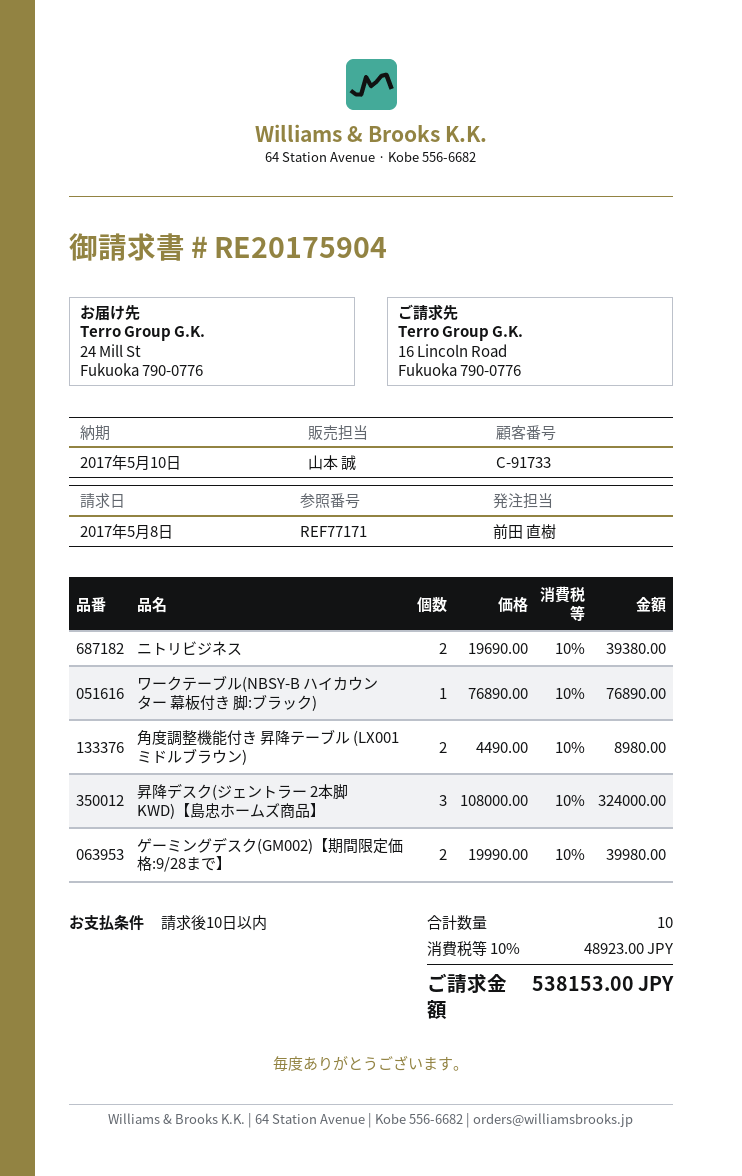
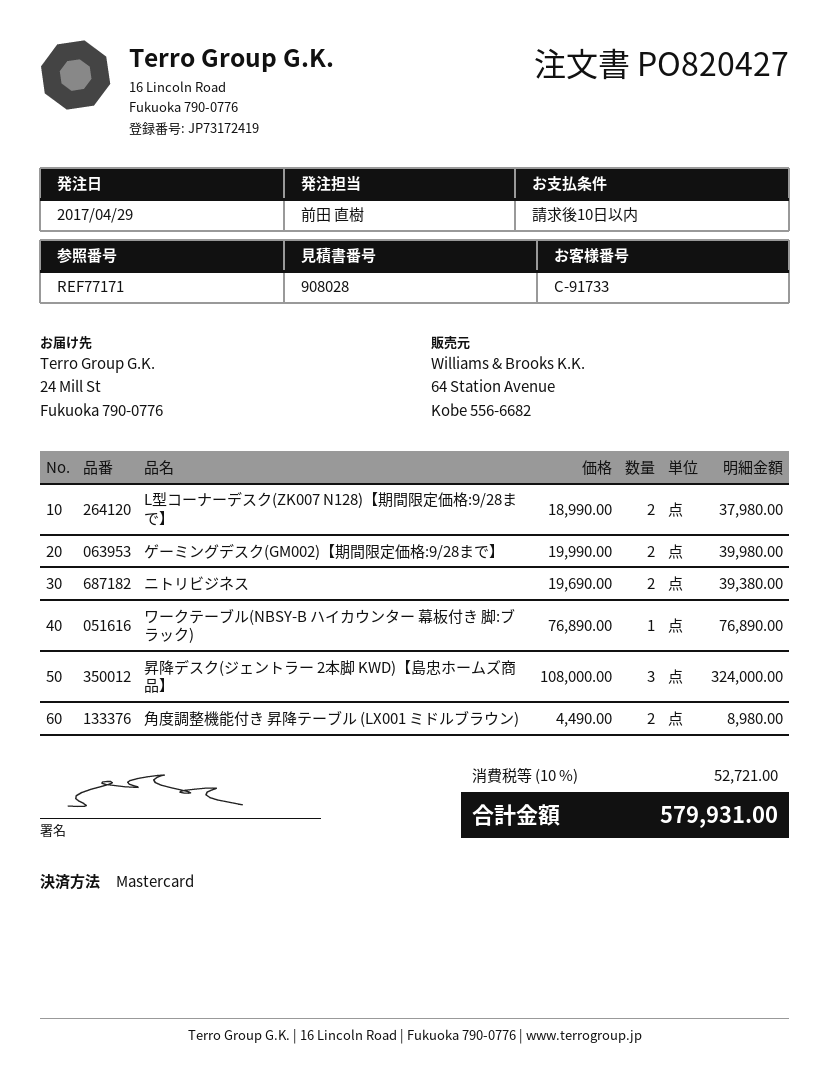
L型コーナーデスク(ZK007 N128)【期間限定価格:9/28まで】: none -> 2 x 18990.00 = 37980.00
tax: 10% = 48923.00 -> 10% = 52721.00
total: 538153.00 -> 579931.00

